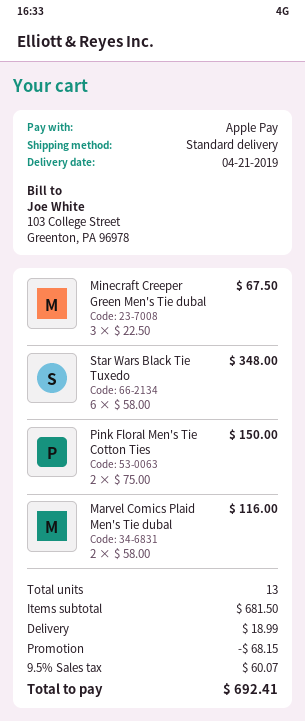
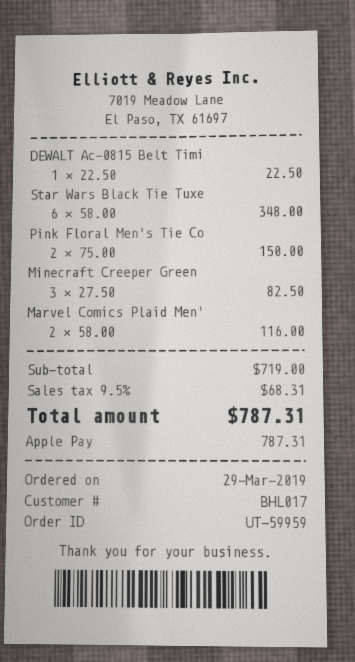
Minecraft Creeper Green Men's Tie dubal: 3 x 22.50 = 67.50 -> 3 x 27.50 = 82.50
DEWALT Ac-0815 Belt Timi: none -> 1 x 22.50 = 22.50
subtotal: 681.50 -> 719.00
discount: 68.15 -> none
shipping: 18.99 -> none
tax: 9.5% = 60.07 -> 9.5% = 68.31
total: 692.41 -> 787.31

